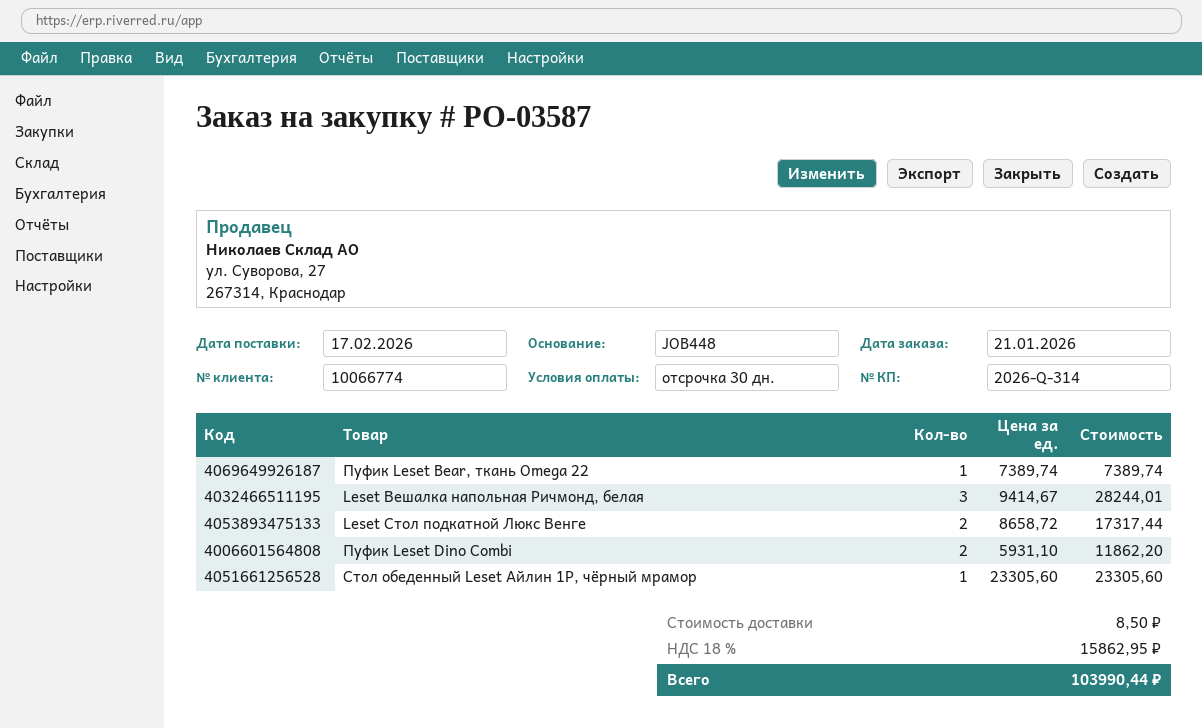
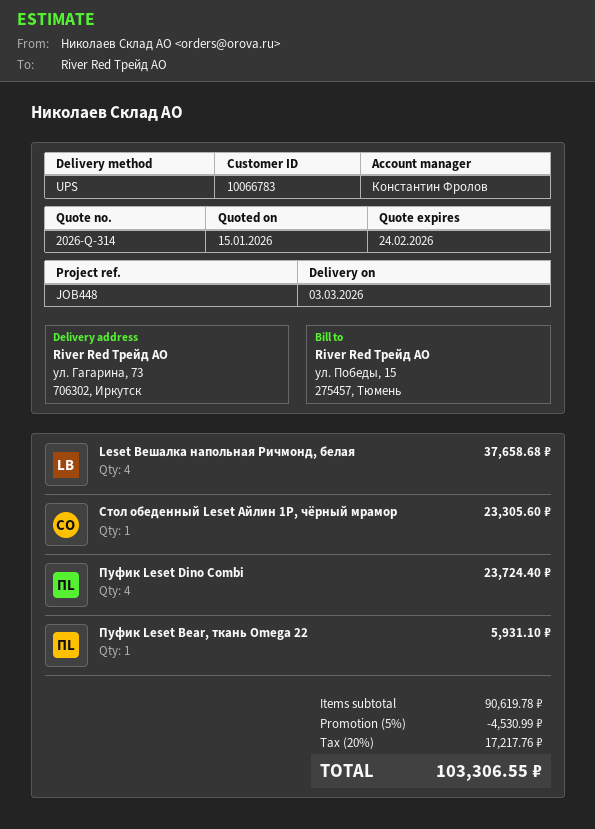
delivery date: 2026-02-17 -> 2026-03-03
customer number: 10066774 -> 10066783
Пуфик Leset Bear, ткань Omega 22: 1 for 7389.74 -> 1 for 5931.10
Leset Вешалка напольная Ричмонд, белая: 3 for 28244.01 -> 4 for 37658.68
Leset Стол подкатной Люкс Венге: 2 for 17317.44 -> none
Пуфик Leset Dino Combi: 2 for 11862.20 -> 4 for 23724.40
discount: none -> 5% = 4530.99
shipping: 8.50 -> none
tax: 18% = 15862.95 -> 20% = 17217.76
total: 103990.44 -> 103306.55

